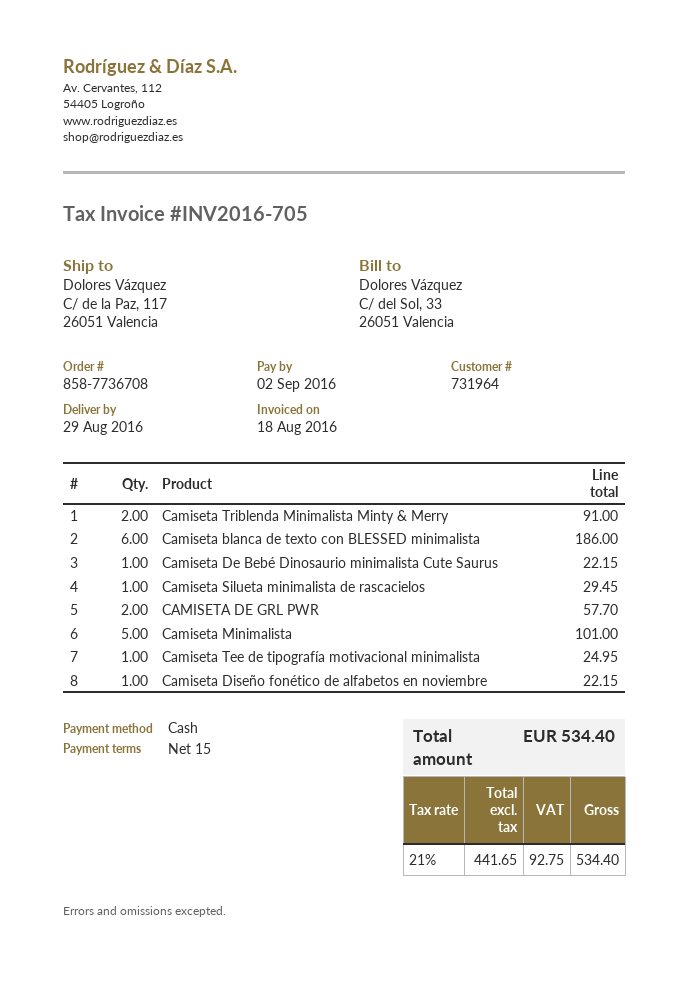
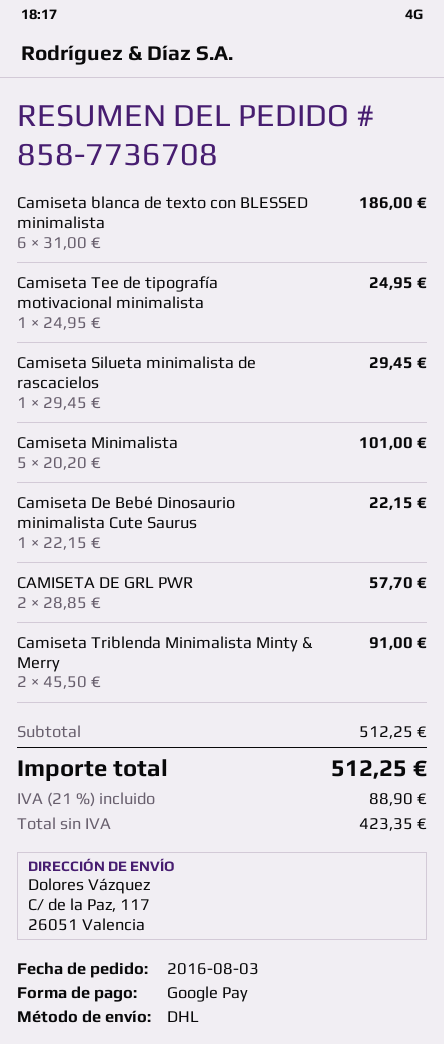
payment method: cash -> Google Pay
Camiseta Diseño fonético de alfabetos en noviembre: 1 for 22.15 -> none
net: 441.65 -> 423.35
tax: 21% = 92.75 -> 21% = 88.90
total: 534.40 -> 512.25

